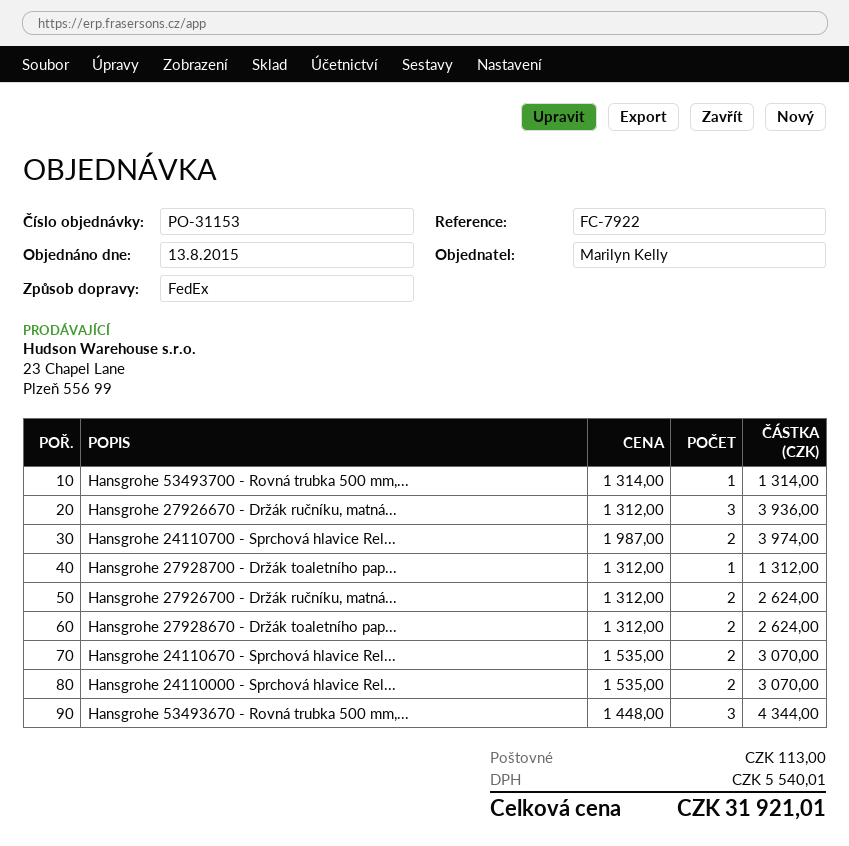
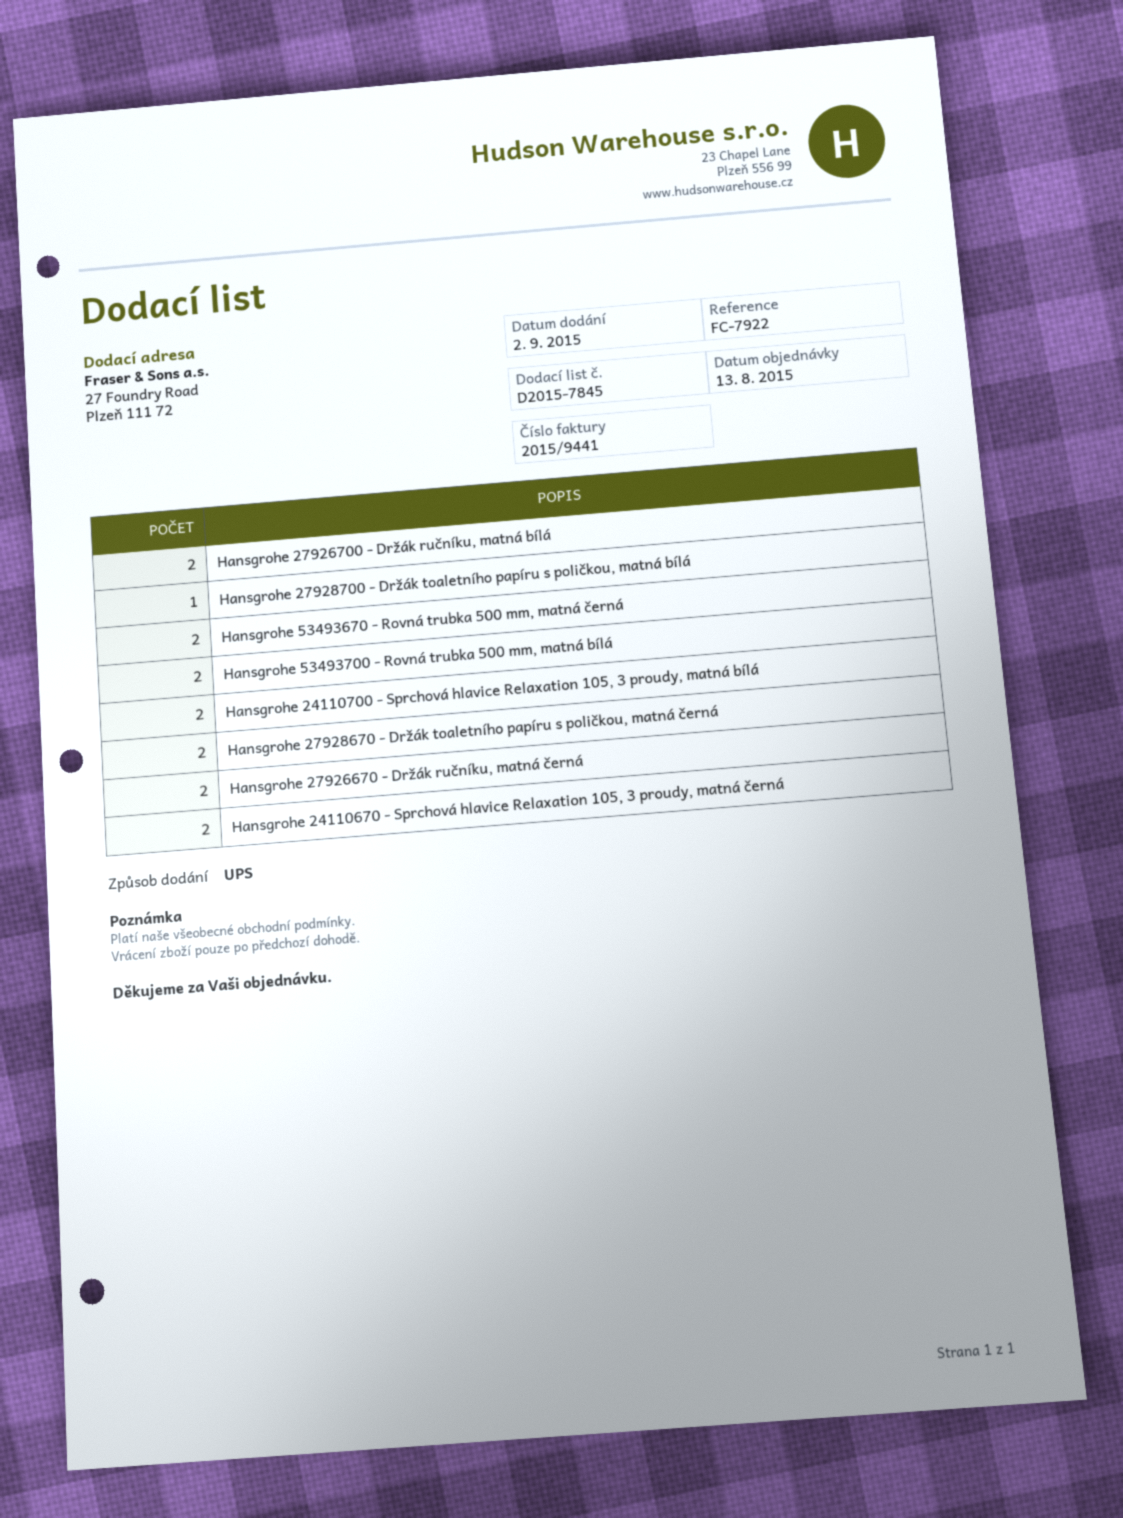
shipping method: FedEx -> UPS
Hansgrohe 53493700 - Rovná trubka 500 mm,...: 1 -> 2
Hansgrohe 27926670 - Držák ručníku, matná...: 3 -> 2
Hansgrohe 24110000 - Sprchová hlavice Rel...: 2 -> none
Hansgrohe 53493670 - Rovná trubka 500 mm,...: 3 -> 2

